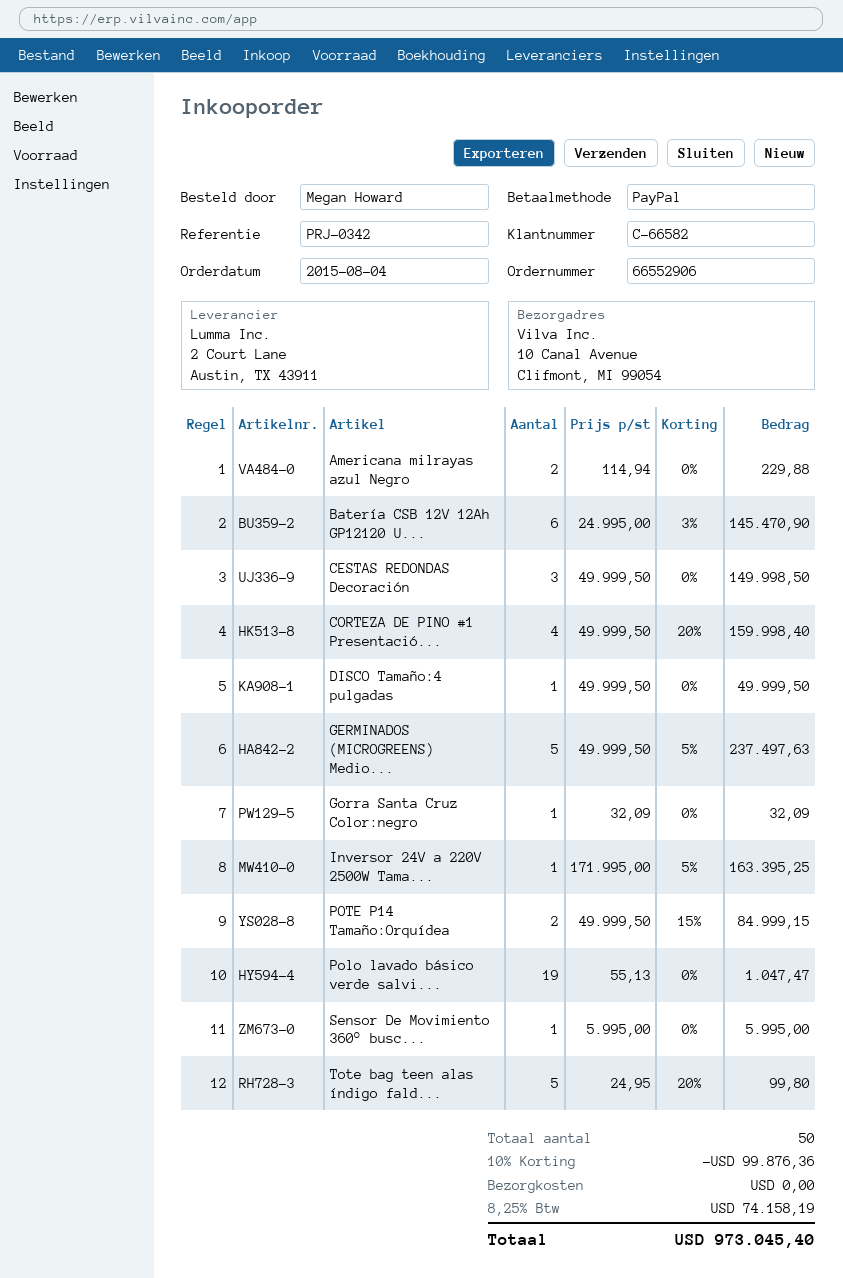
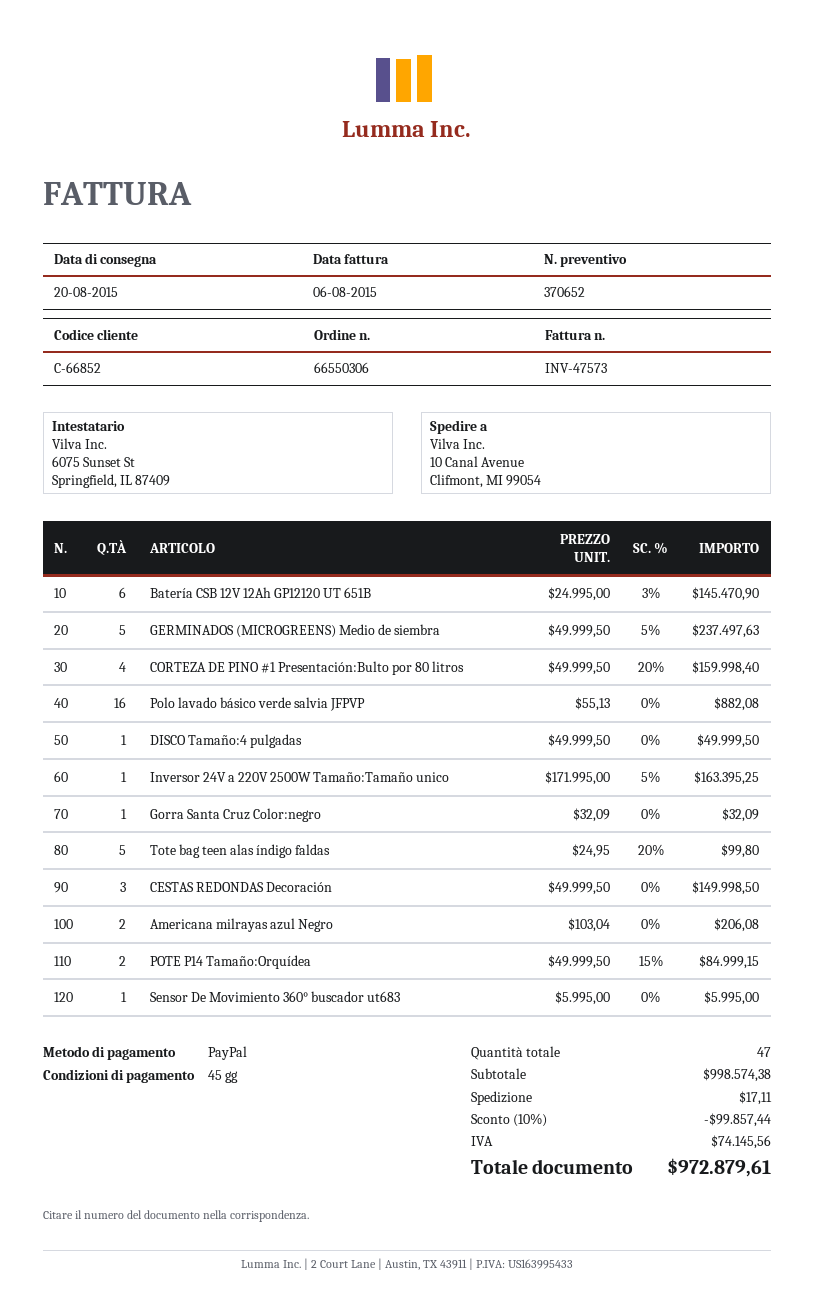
order number: 66552906 -> 66550306
customer number: C-66582 -> C-66852
Americana milrayas azul Negro: 2 x 114.94 = 229.88 -> 2 x 103.04 = 206.08
Polo lavado básico verde salvi...: 19 x 55.13 = 1047.47 -> 16 x 55.13 = 882.08
total quantity: 50 -> 47
discount: 10% = 99876.36 -> 10% = 99857.44
shipping: 0.00 -> 17.11
tax: 74158.19 -> 74145.56
total: 973045.40 -> 972879.61

